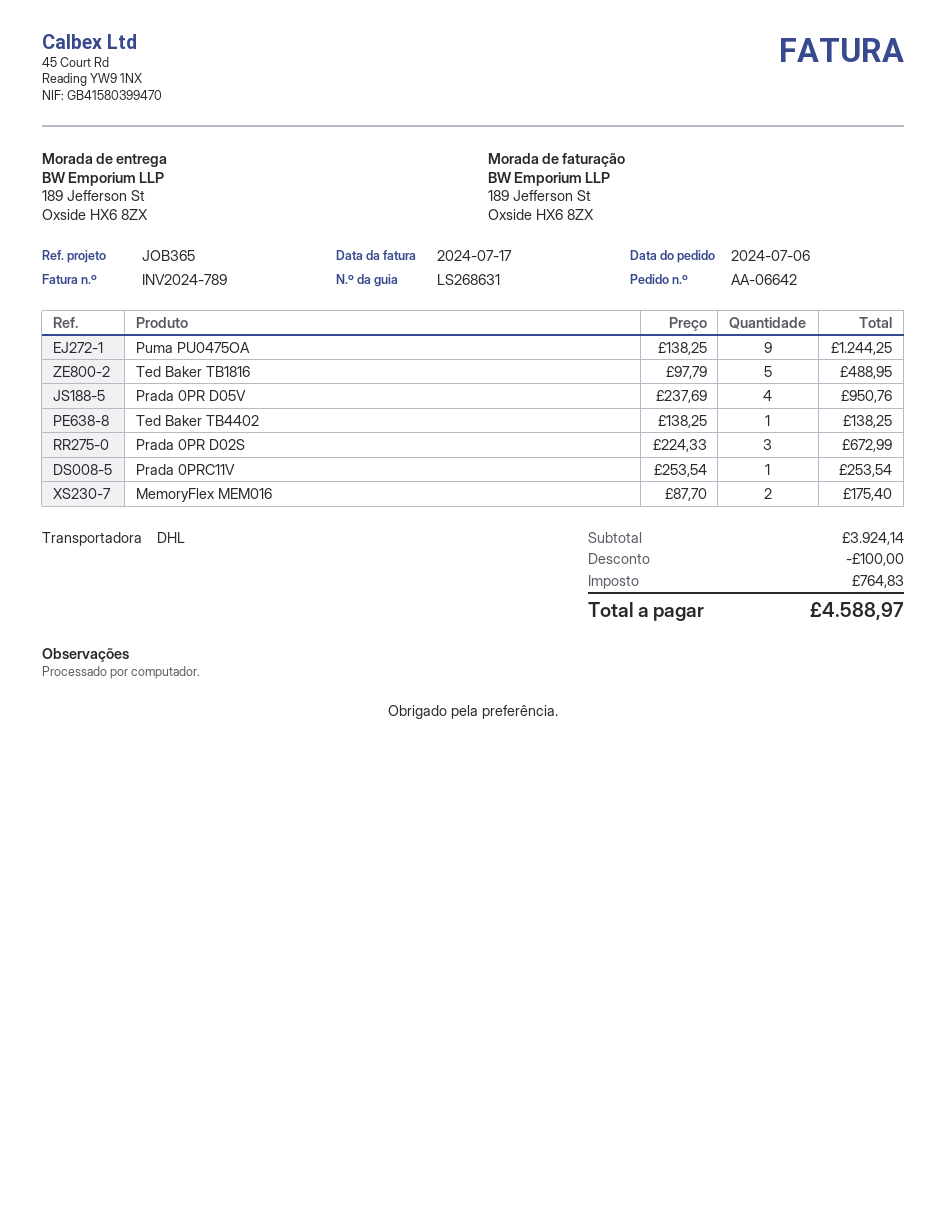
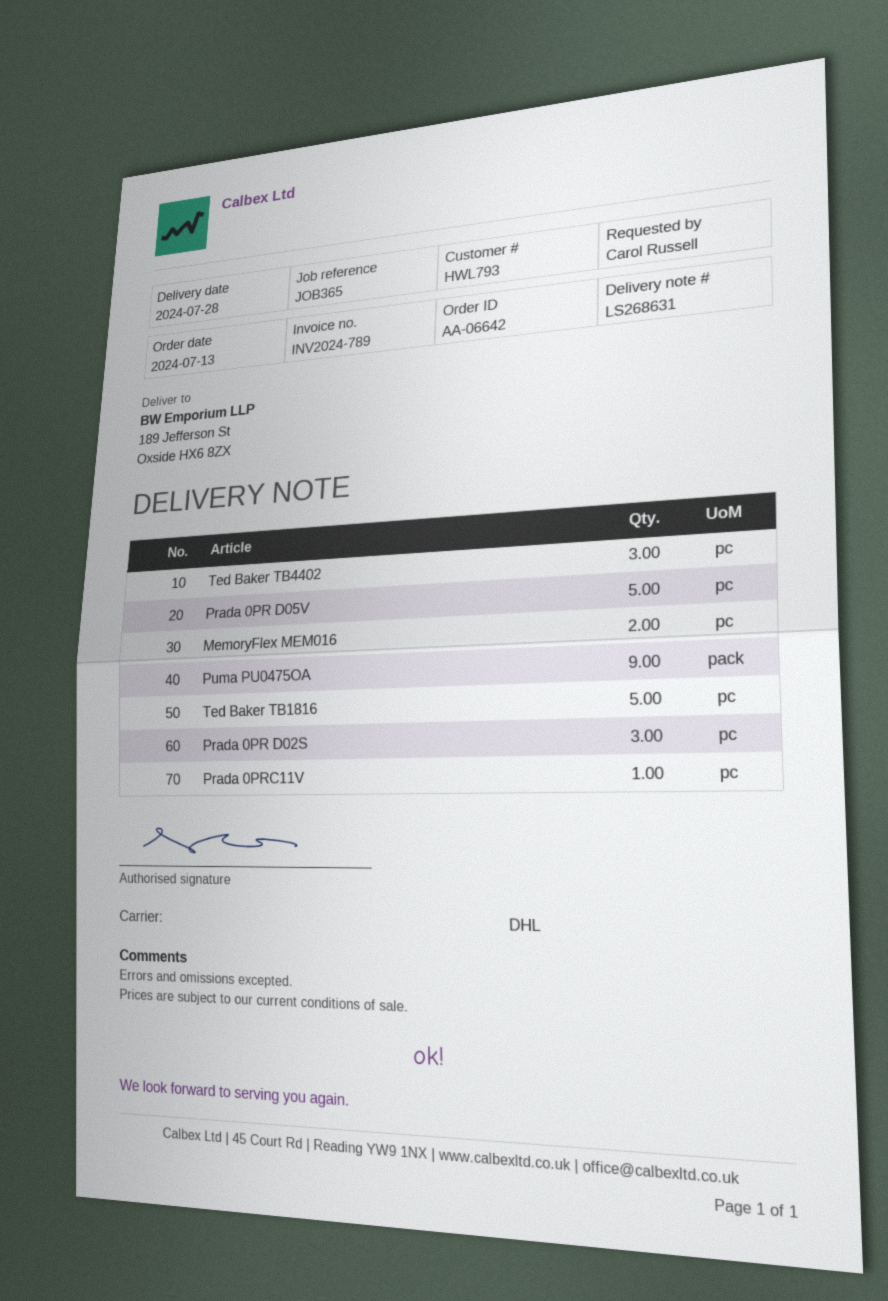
order date: 2024-07-06 -> 2024-07-13
Prada 0PR D05V: 4 -> 5
Ted Baker TB4402: 1 -> 3

